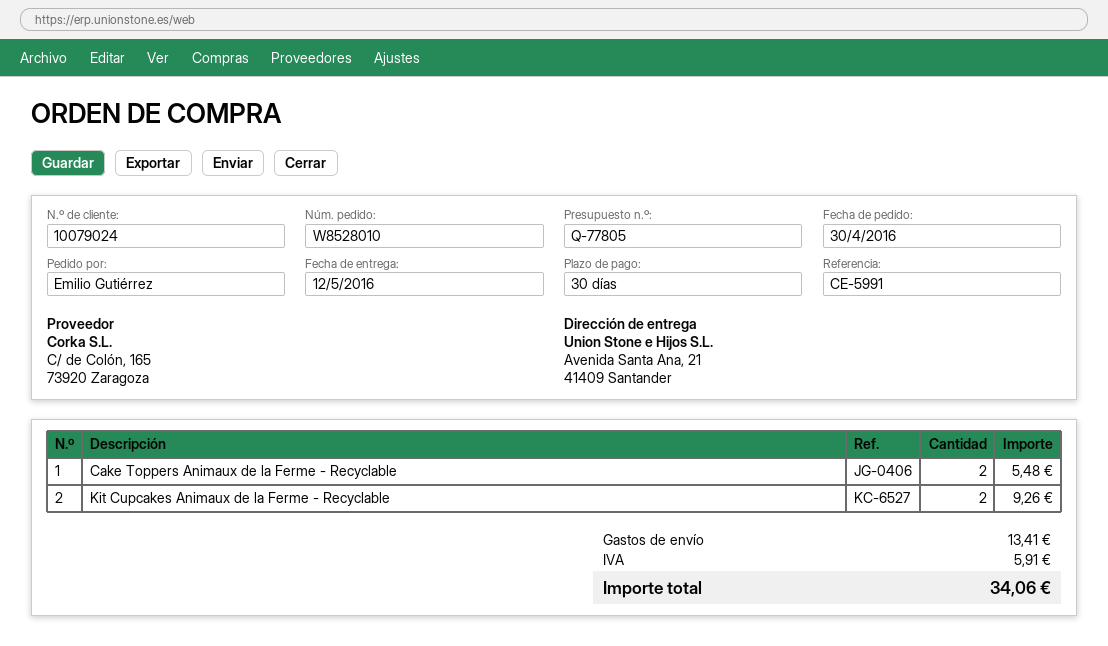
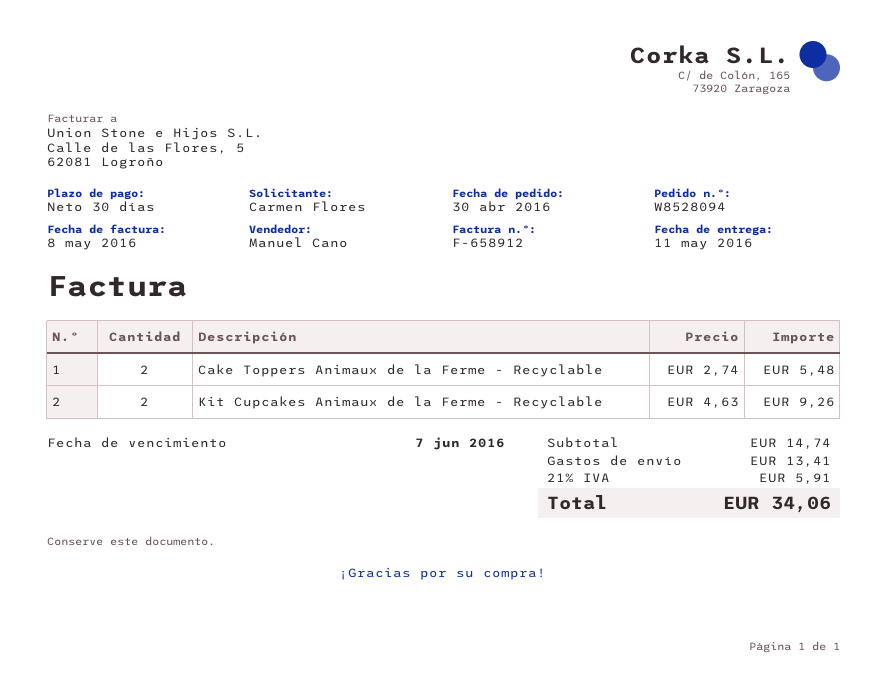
order number: W8528010 -> W8528094
delivery date: 2016-05-12 -> 2016-05-11
ordered by: Emilio Gutiérrez -> Carmen Flores

